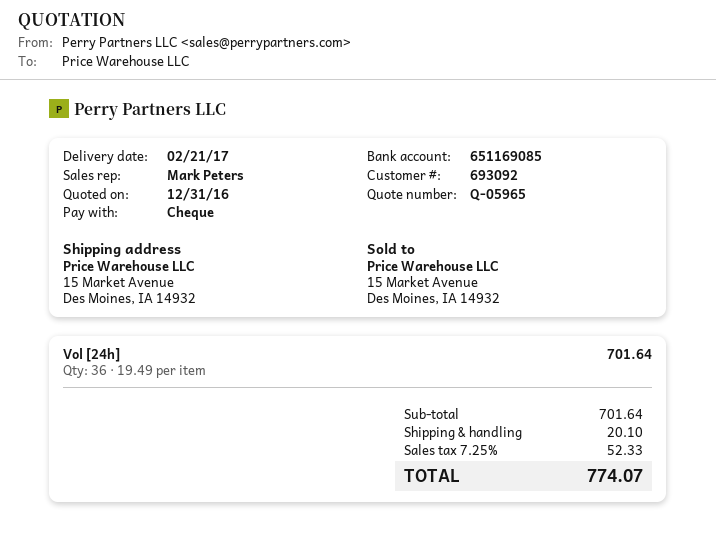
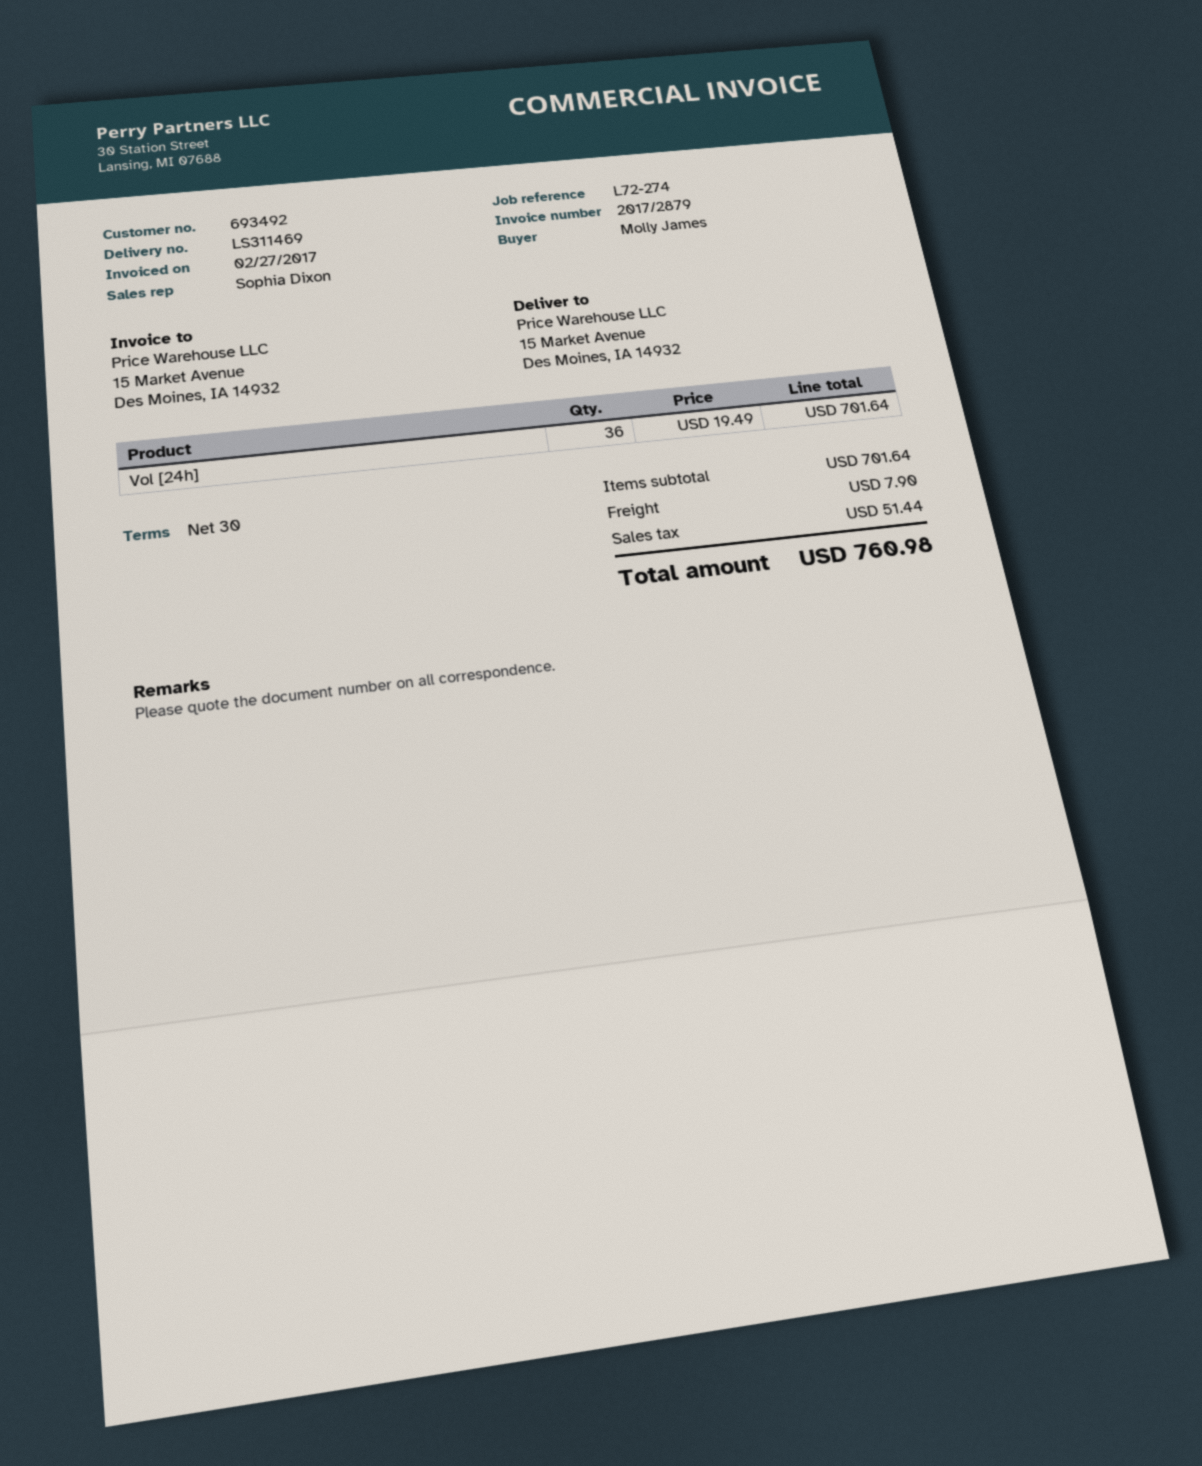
customer number: 693092 -> 693492
sales rep: Mark Peters -> Sophia Dixon
shipping: 20.10 -> 7.90
tax: 52.33 -> 51.44
total: 774.07 -> 760.98

